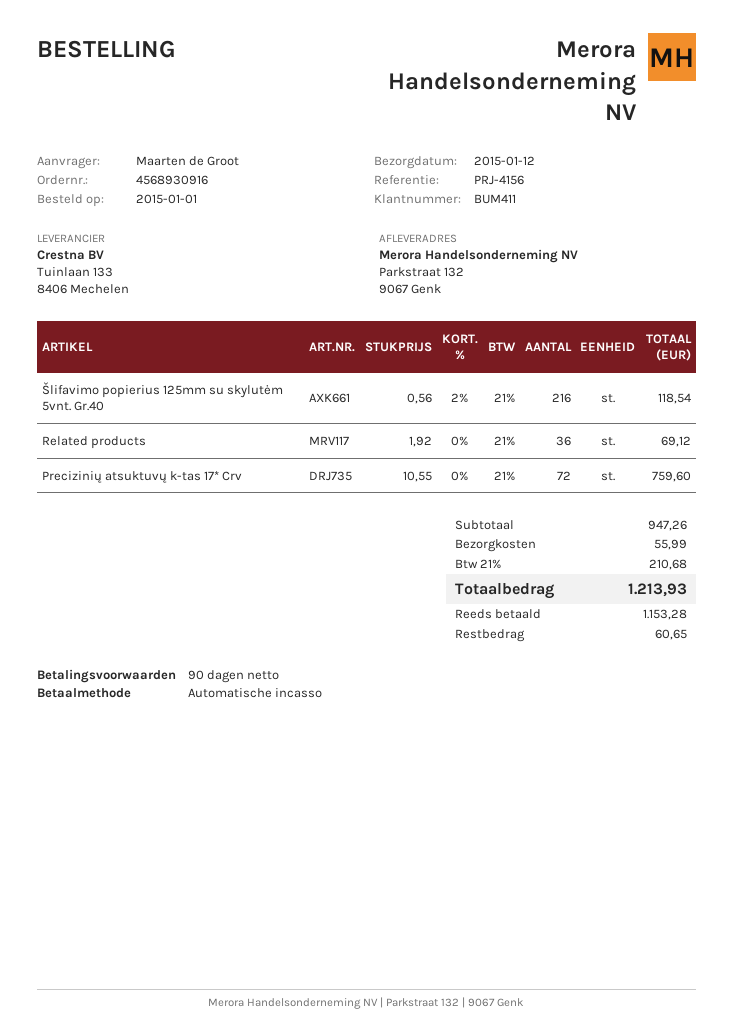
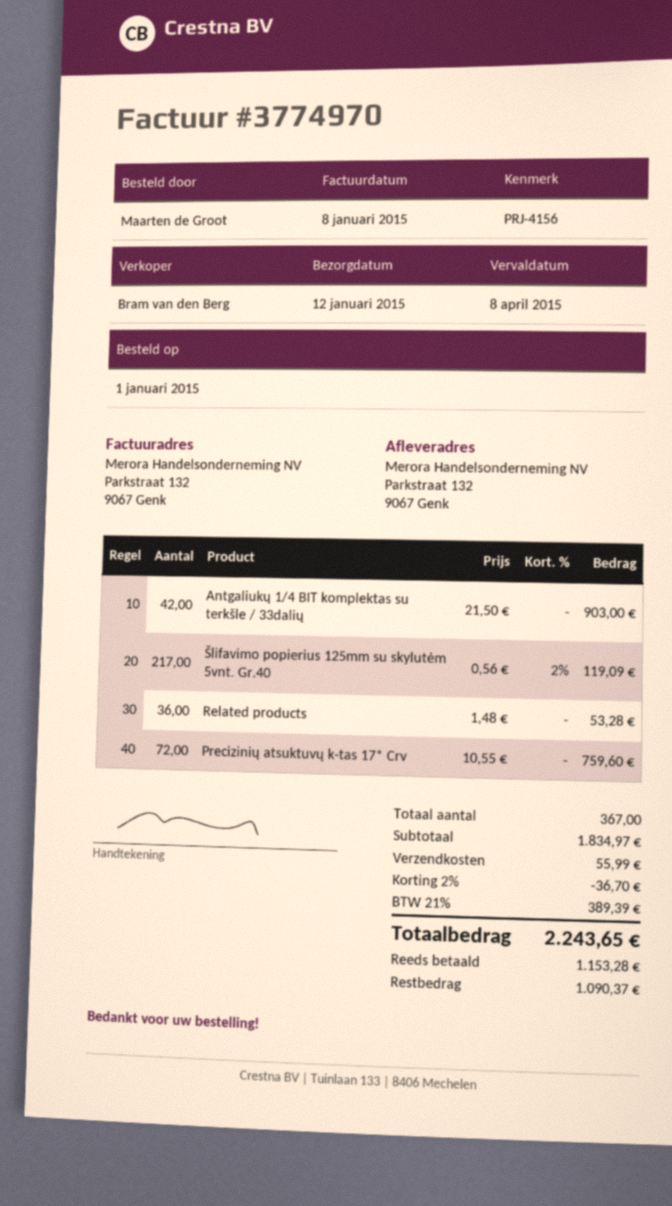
Šlifavimo popierius 125mm su skylutėm 5vnt. Gr.40: 216 x 0.56 - 2% = 118.54 -> 217 x 0.56 - 2% = 119.09
Related products: 36 x 1.92 = 69.12 -> 36 x 1.48 = 53.28
Antgaliukų 1/4 BIT komplektas su terkšle / 33dalių: none -> 42 x 21.50 = 903.00
subtotal: 947.26 -> 1834.97
discount: none -> 2% = 36.70
tax: 21% = 210.68 -> 21% = 389.39
total: 1213.93 -> 2243.65
balance: 60.65 -> 1090.37

